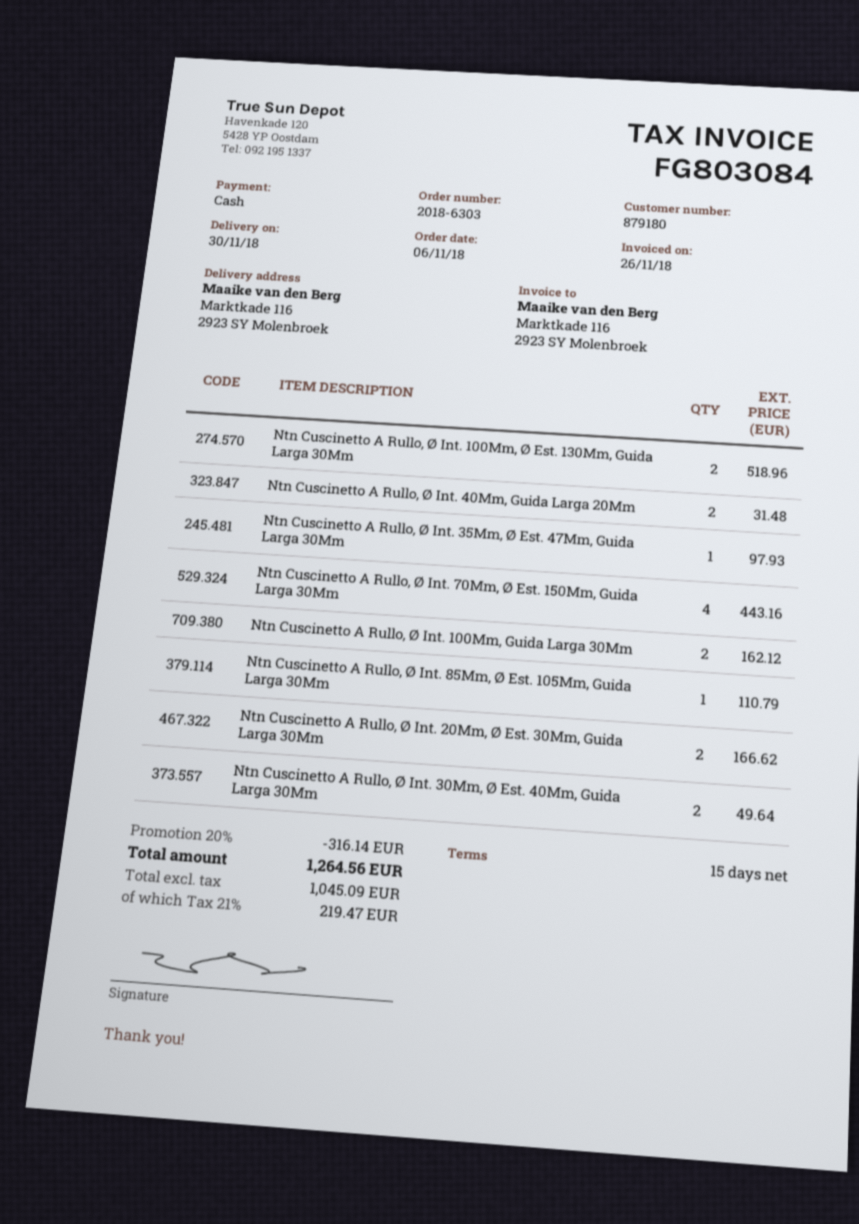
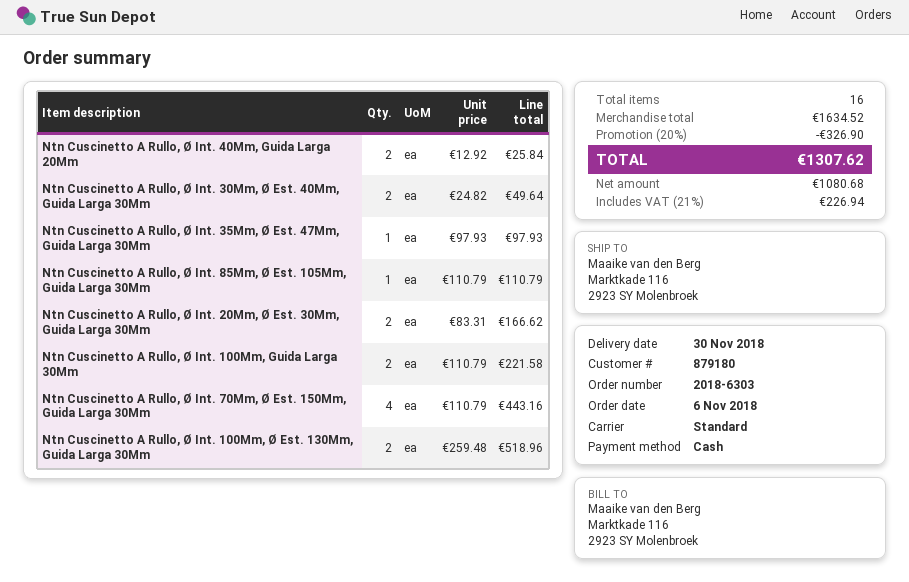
Ntn Cuscinetto A Rullo, Ø Int. 40Mm, Guida Larga 20Mm: 2 for 31.48 -> 2 for 25.84
Ntn Cuscinetto A Rullo, Ø Int. 100Mm, Guida Larga 30Mm: 2 for 162.12 -> 2 for 221.58
discount: 20% = 316.14 -> 20% = 326.90
net: 1045.09 -> 1080.68
tax: 21% = 219.47 -> 21% = 226.94
total: 1264.56 -> 1307.62

